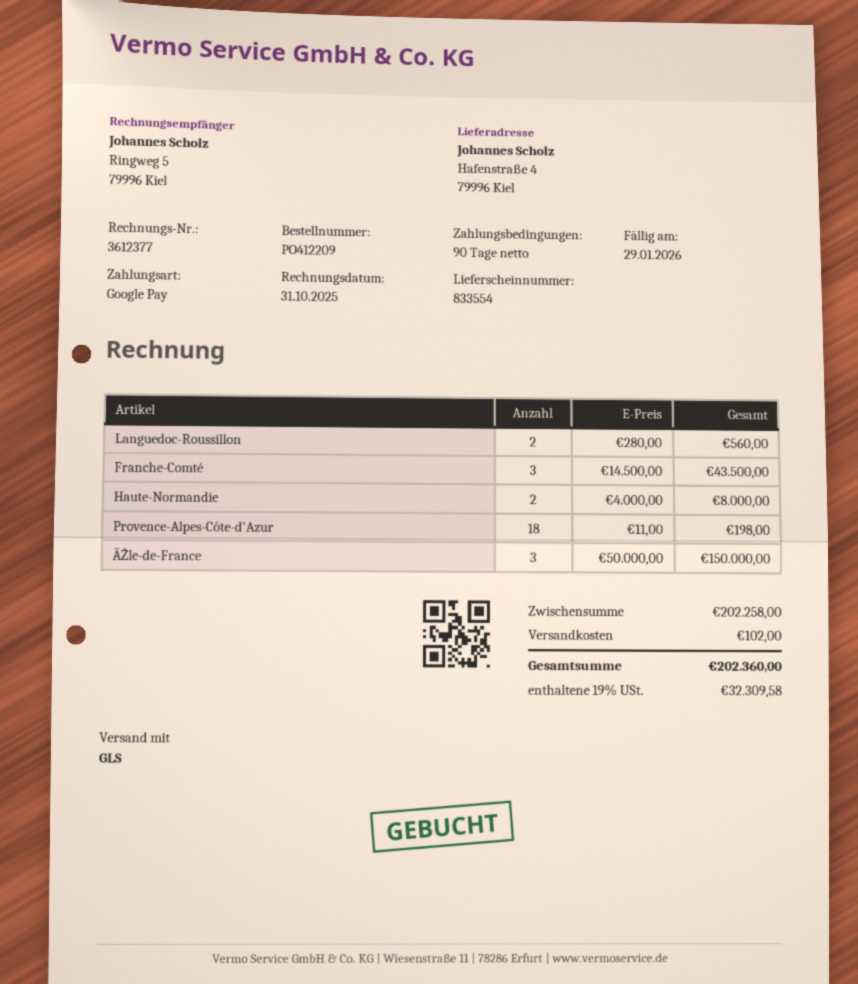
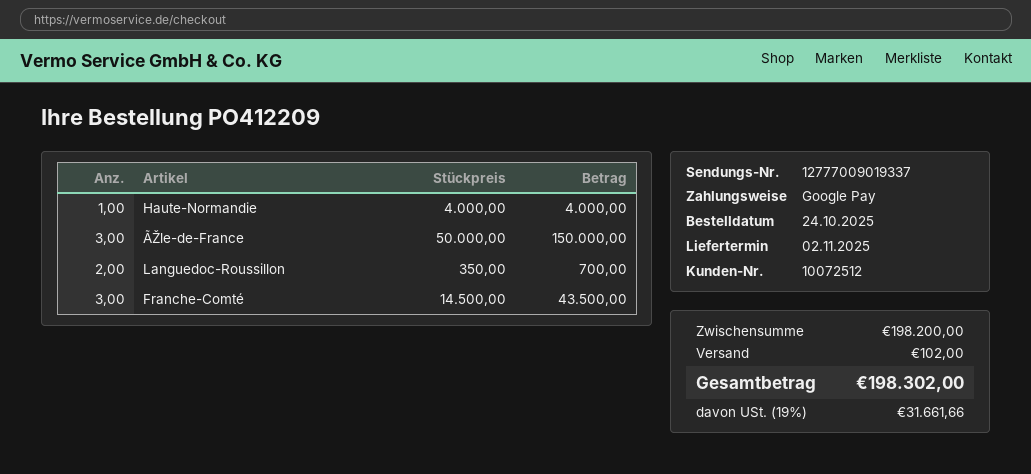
Languedoc-Roussillon: 2 x 280.00 = 560.00 -> 2 x 350.00 = 700.00
Haute-Normandie: 2 x 4000.00 = 8000.00 -> 1 x 4000.00 = 4000.00
Provence-Alpes-Côte-d'Azur: 18 x 11.00 = 198.00 -> none
subtotal: 202258.00 -> 198200.00
tax: 19% = 32309.58 -> 19% = 31661.66
total: 202360.00 -> 198302.00

